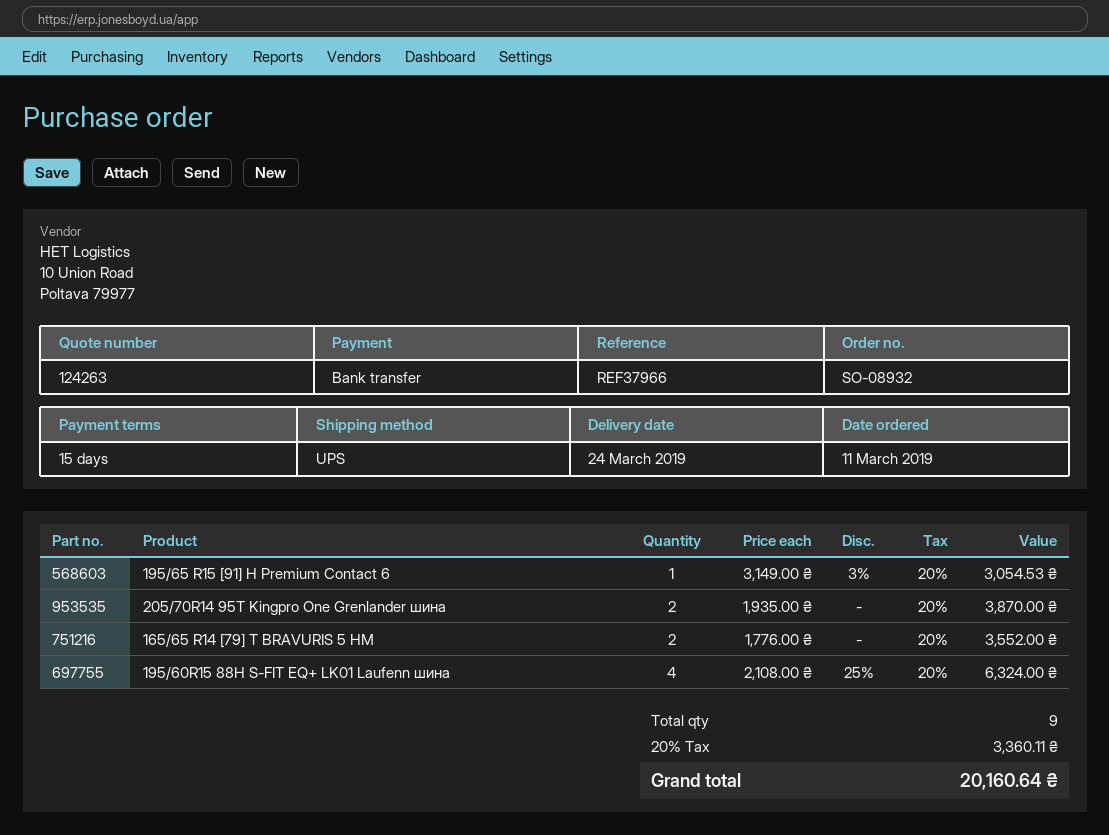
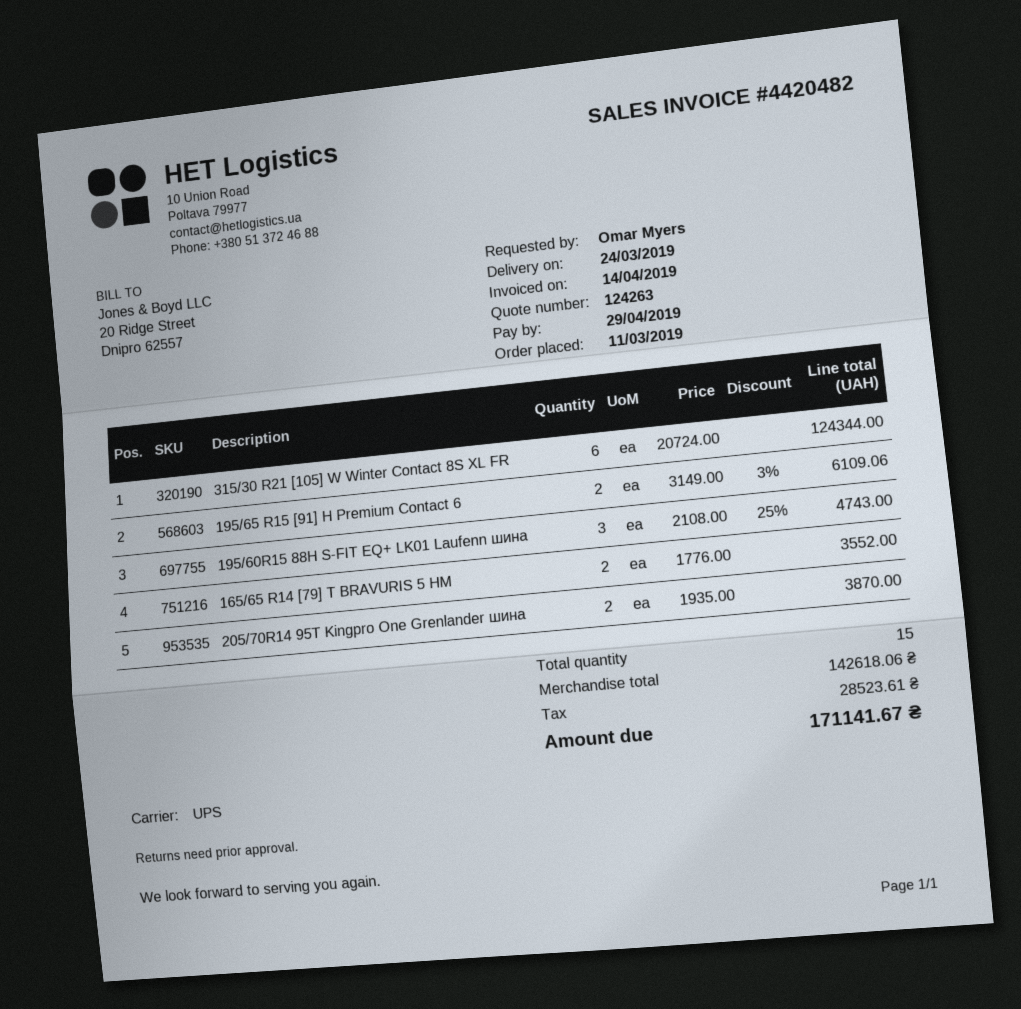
195/65 R15 [91] H Premium Contact 6: 1 x 3149.00 - 3% = 3054.53 -> 2 x 3149.00 - 3% = 6109.06
195/60R15 88H S-FIT EQ+ LK01 Laufenn шина: 4 x 2108.00 - 25% = 6324.00 -> 3 x 2108.00 - 25% = 4743.00
315/30 R21 [105] W Winter Contact 8S XL FR: none -> 6 x 20724.00 = 124344.00
total quantity: 9 -> 15
tax: 3360.11 -> 28523.61
total: 20160.64 -> 171141.67

